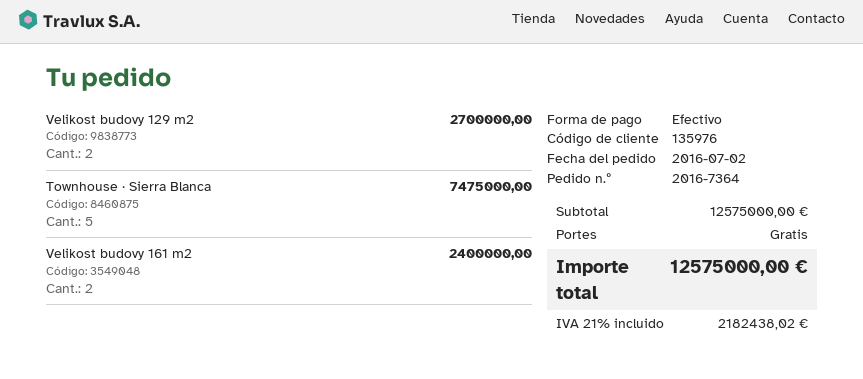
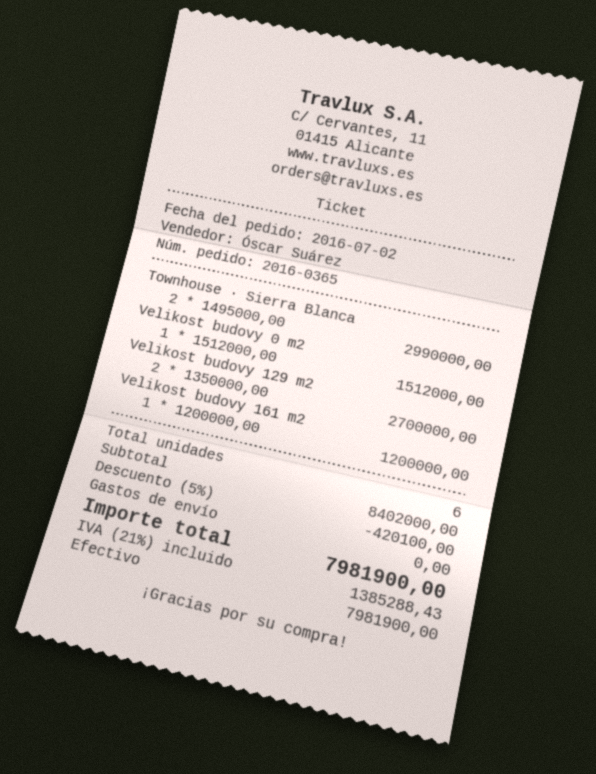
order number: 2016-7364 -> 2016-0365
Townhouse · Sierra Blanca: 5 for 7475000.00 -> 2 for 2990000.00
Velikost budovy 161 m2: 2 for 2400000.00 -> 1 for 1200000.00
Velikost budovy 0 m2: none -> 1 for 1512000.00
subtotal: 12575000.00 -> 8402000.00
discount: none -> 5% = 420100.00
tax: 21% = 2182438.02 -> 21% = 1385288.43
total: 12575000.00 -> 7981900.00

